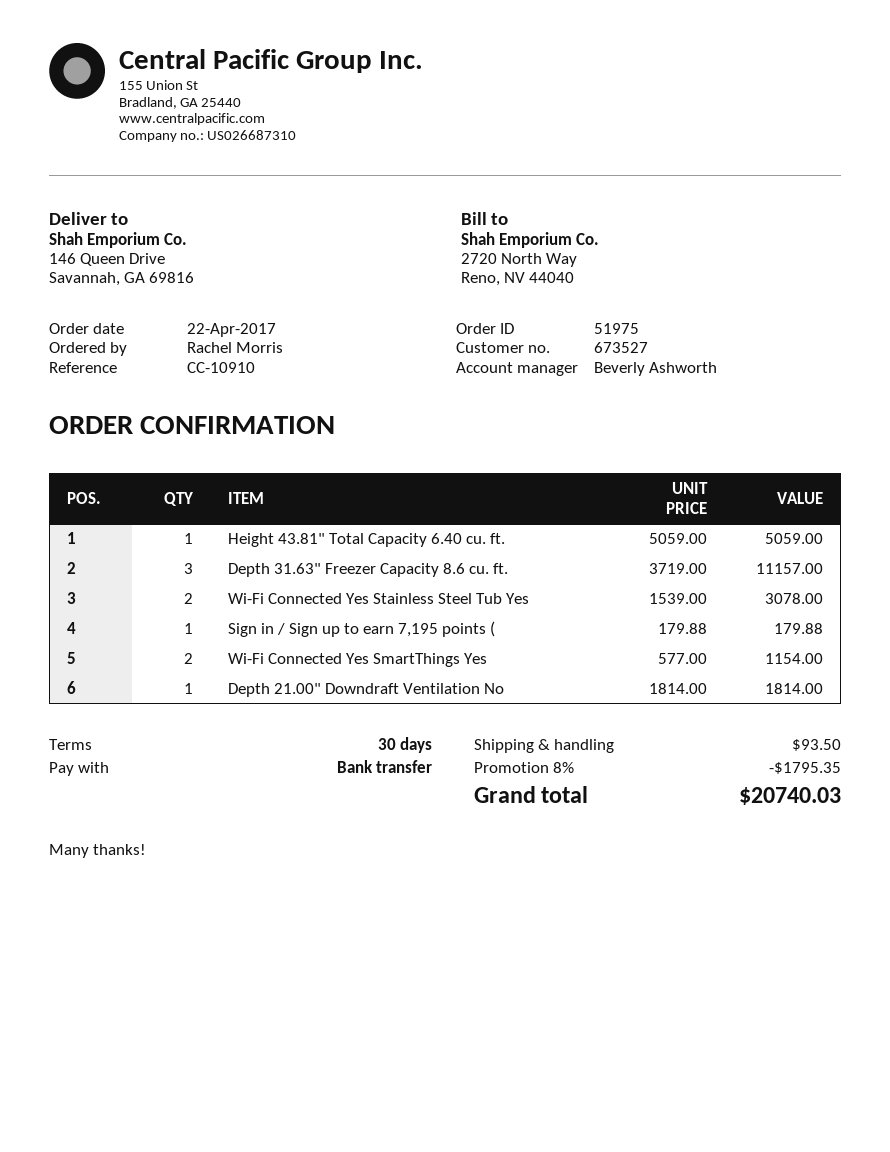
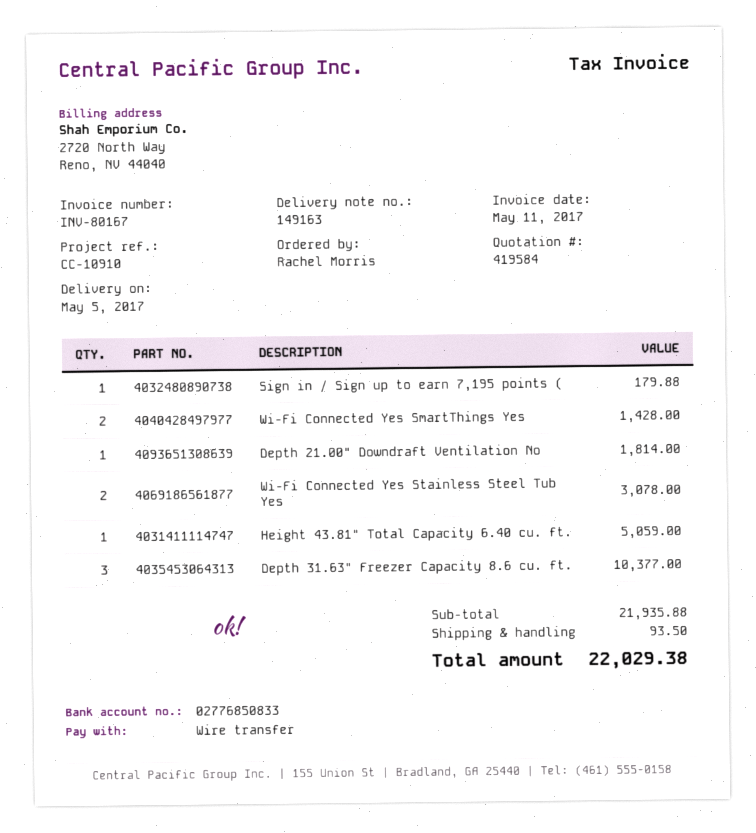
Depth 31.63" Freezer Capacity 8.6 cu. ft.: 3 for 11157.00 -> 3 for 10377.00
Wi-Fi Connected Yes SmartThings Yes: 2 for 1154.00 -> 2 for 1428.00
discount: 8% = 1795.35 -> none
total: 20740.03 -> 22029.38

